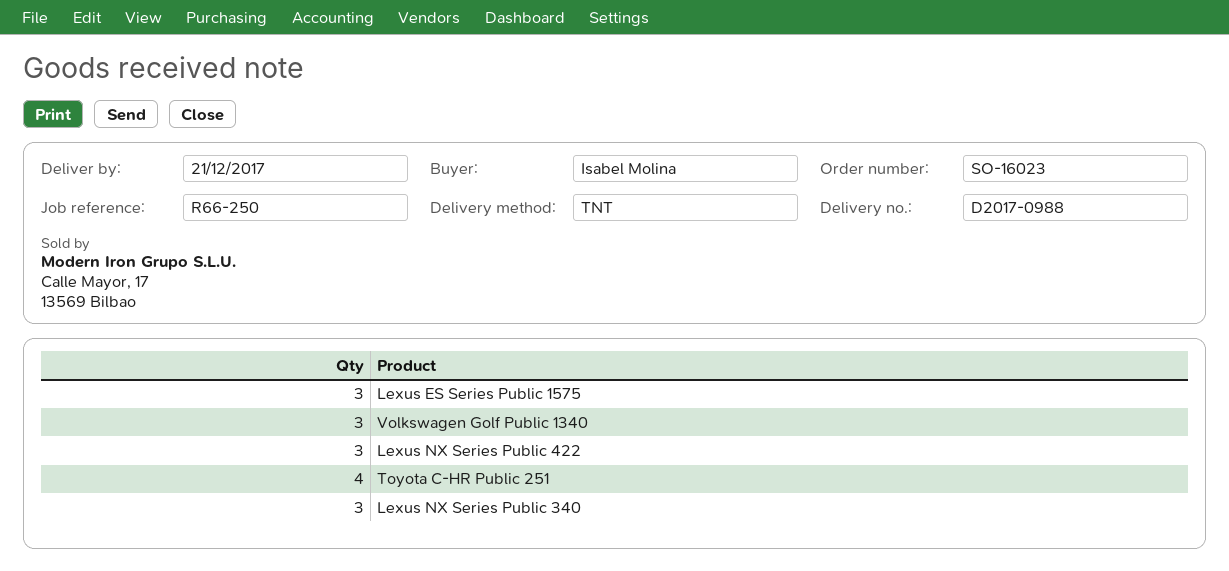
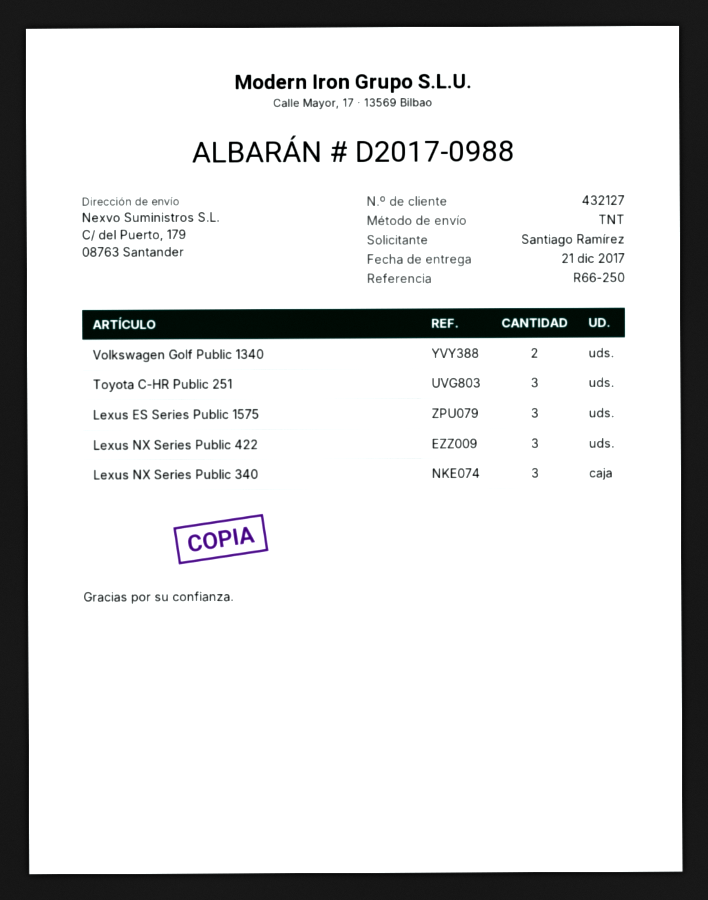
ordered by: Isabel Molina -> Santiago Ramírez
Volkswagen Golf Public 1340: 3 -> 2
Toyota C-HR Public 251: 4 -> 3

